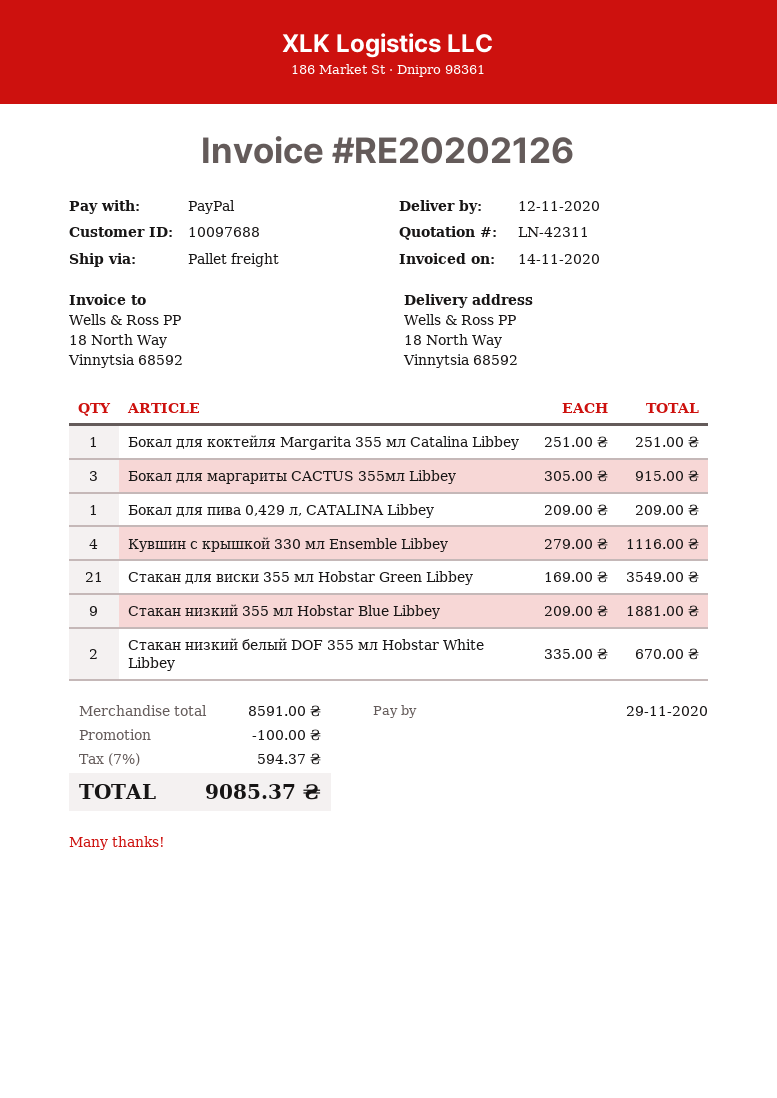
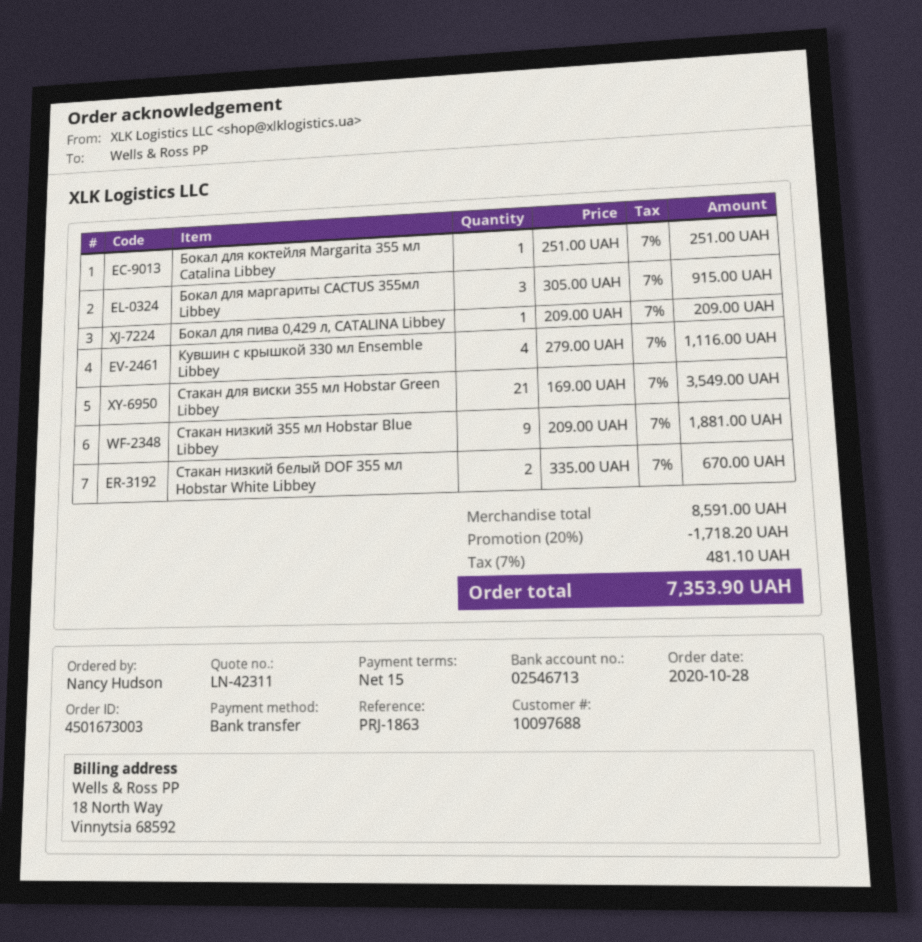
payment method: PayPal -> bank transfer
discount: 100.00 -> 1718.20
tax: 7% = 594.37 -> 7% = 481.10
total: 9085.37 -> 7353.90

